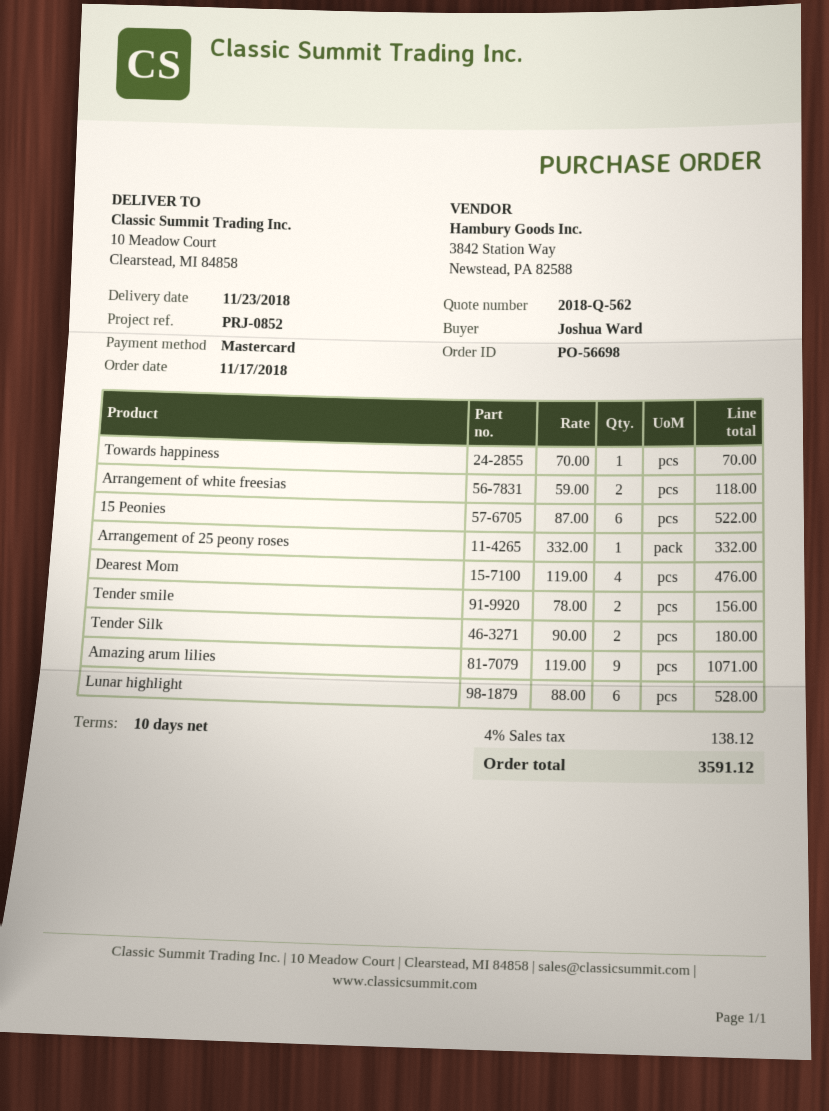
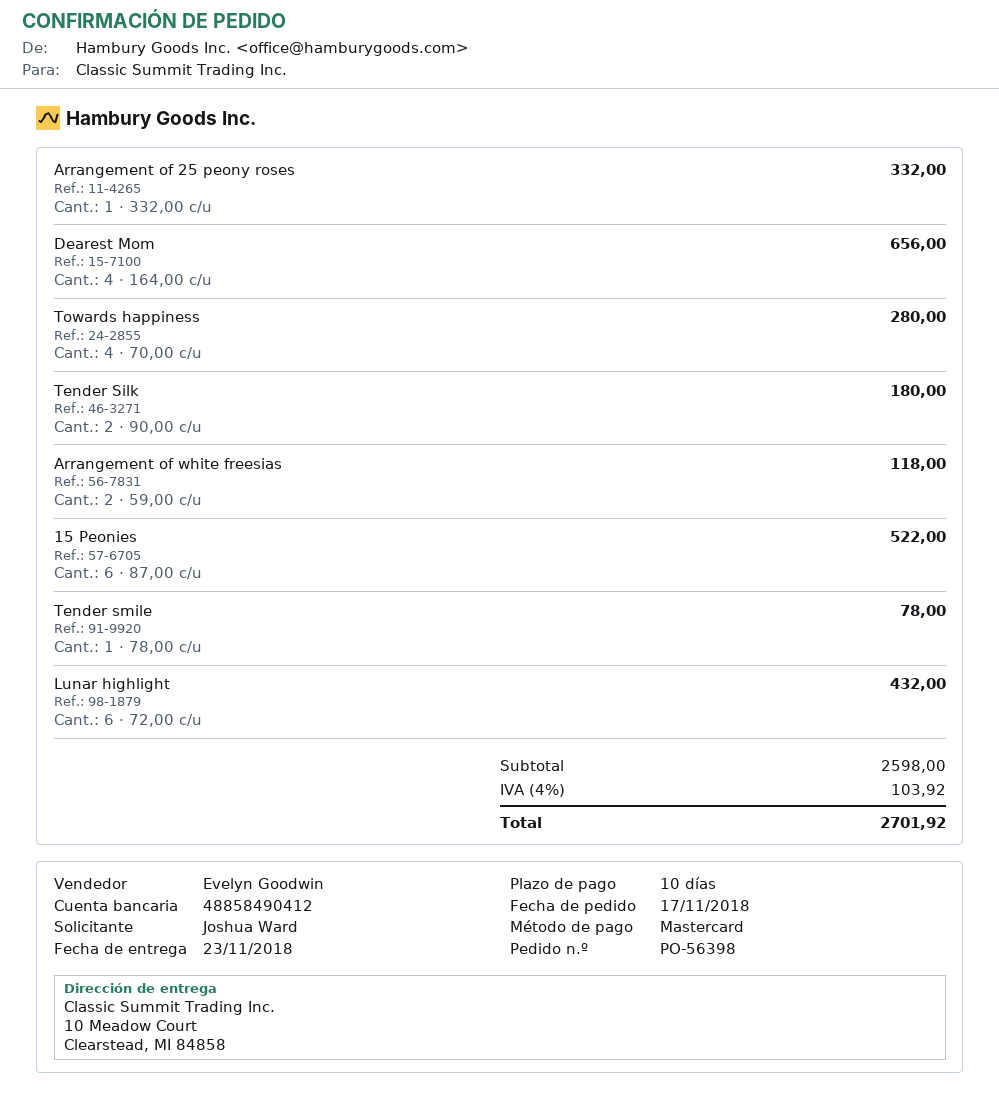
order number: PO-56698 -> PO-56398
Towards happiness: 1 x 70.00 = 70.00 -> 4 x 70.00 = 280.00
Dearest Mom: 4 x 119.00 = 476.00 -> 4 x 164.00 = 656.00
Tender smile: 2 x 78.00 = 156.00 -> 1 x 78.00 = 78.00
Amazing arum lilies: 9 x 119.00 = 1071.00 -> none
Lunar highlight: 6 x 88.00 = 528.00 -> 6 x 72.00 = 432.00
tax: 4% = 138.12 -> 4% = 103.92
total: 3591.12 -> 2701.92

